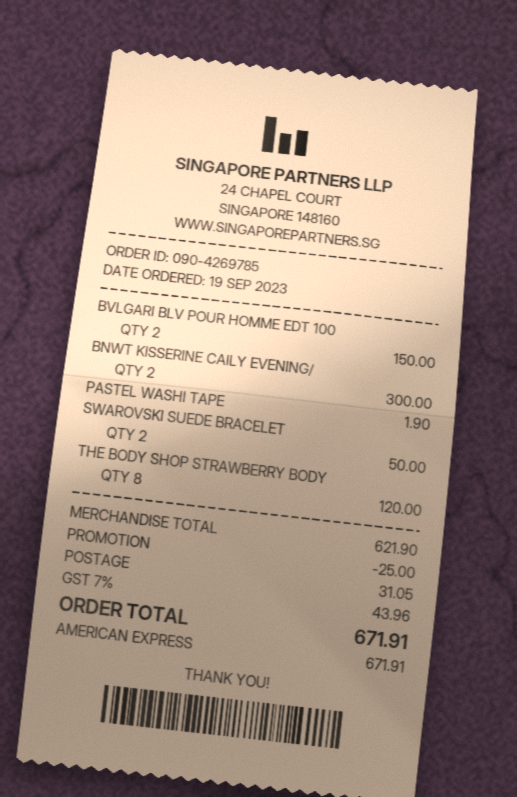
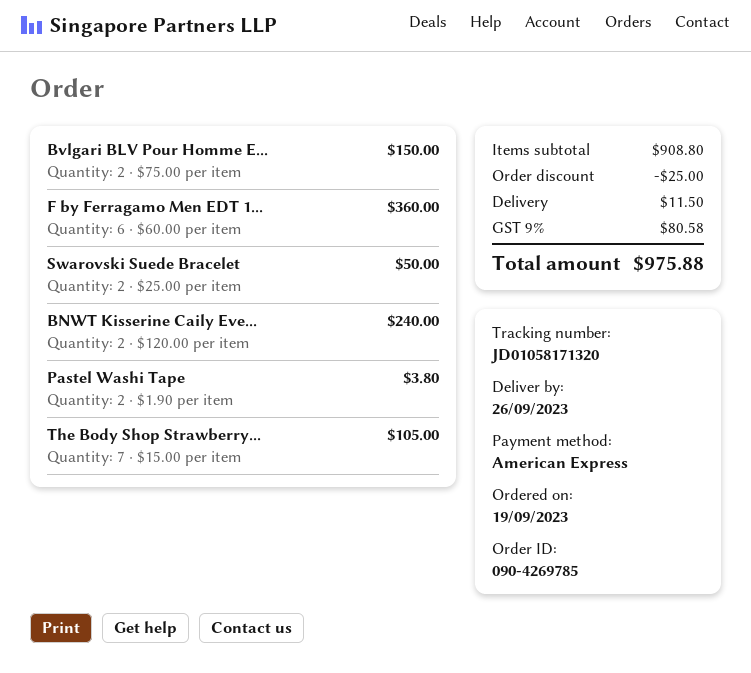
BNWT KISSERINE CAILY EVENING/: 2 for 300.00 -> 2 for 240.00
PASTEL WASHI TAPE: 1 for 1.90 -> 2 for 3.80
THE BODY SHOP STRAWBERRY BODY: 8 for 120.00 -> 7 for 105.00
F by Ferragamo Men EDT 1...: none -> 6 for 360.00
subtotal: 621.90 -> 908.80
shipping: 31.05 -> 11.50
tax: 7% = 43.96 -> 9% = 80.58
total: 671.91 -> 975.88

